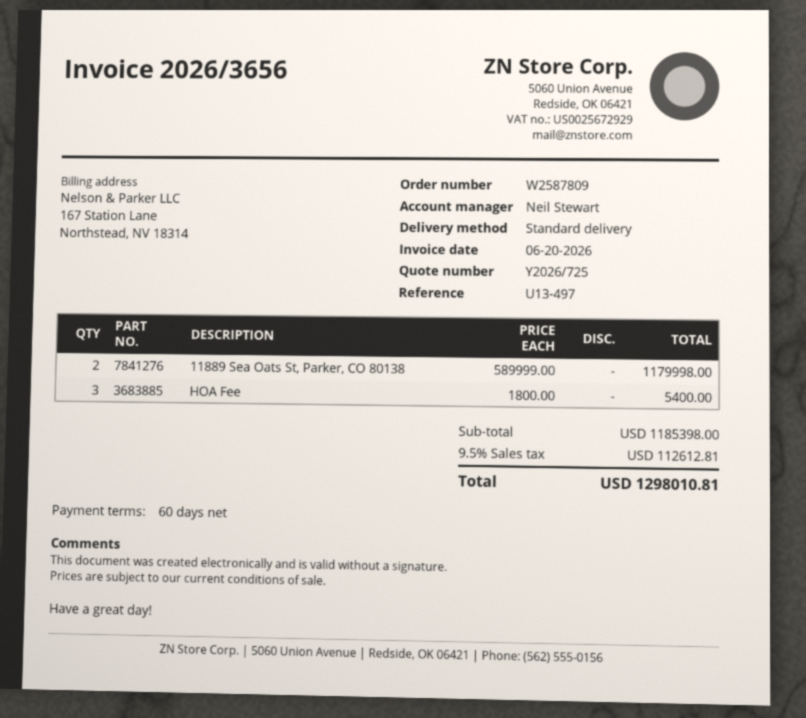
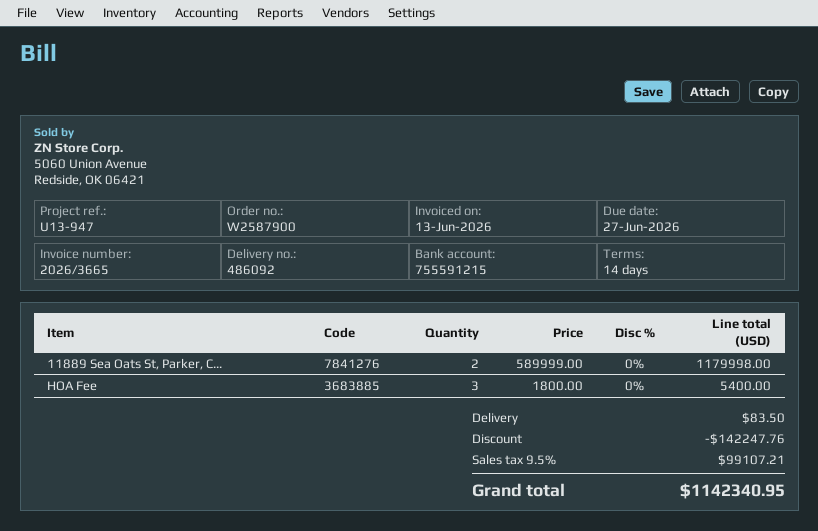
order number: W2587809 -> W2587900
invoice number: 2026/3656 -> 2026/3665
invoice date: 2026-06-20 -> 2026-06-13
payment terms: 60 days -> 14 days
reference: U13-497 -> U13-947
discount: none -> 142247.76
shipping: none -> 83.50
tax: 9.5% = 112612.81 -> 9.5% = 99107.21
total: 1298010.81 -> 1142340.95

